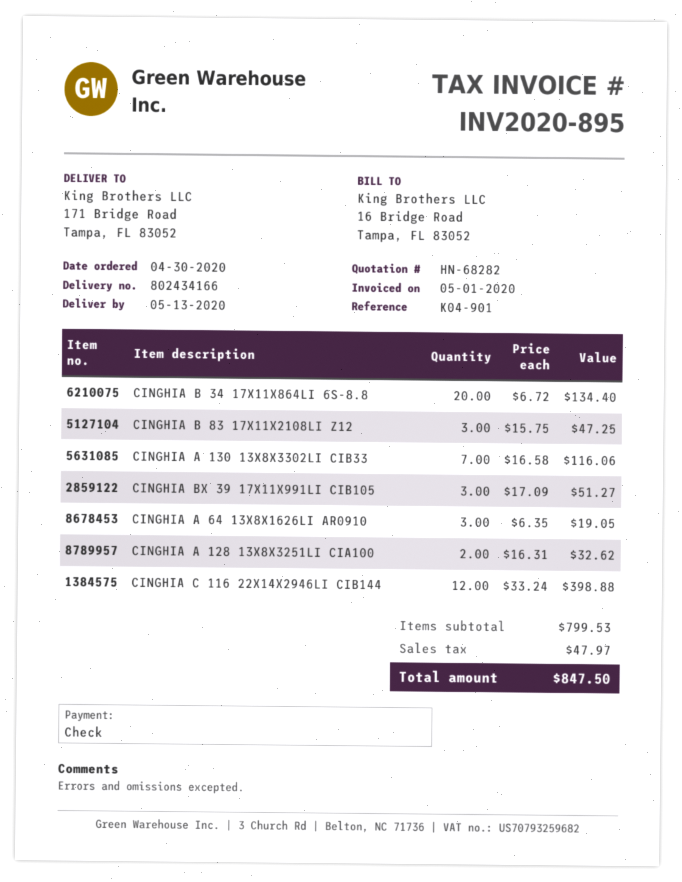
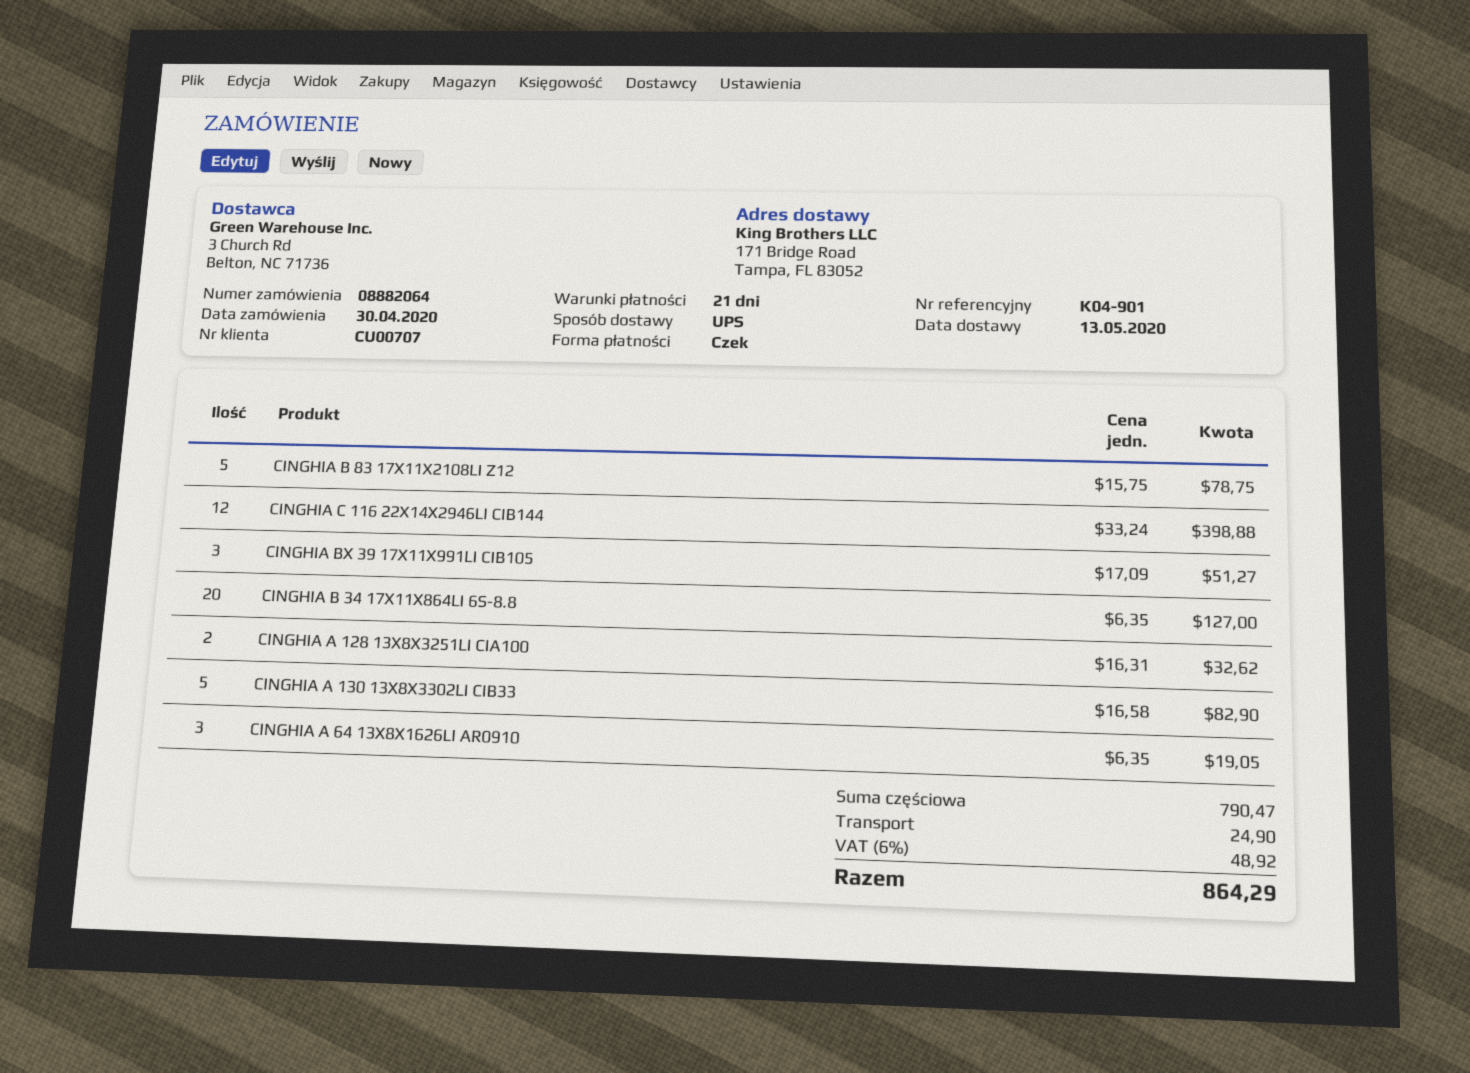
CINGHIA B 34 17X11X864LI 6S-8.8: 20 x 6.72 = 134.40 -> 20 x 6.35 = 127.00
CINGHIA B 83 17X11X2108LI Z12: 3 x 15.75 = 47.25 -> 5 x 15.75 = 78.75
CINGHIA A 130 13X8X3302LI CIB33: 7 x 16.58 = 116.06 -> 5 x 16.58 = 82.90
subtotal: 799.53 -> 790.47
shipping: none -> 24.90
tax: 47.97 -> 48.92
total: 847.50 -> 864.29

